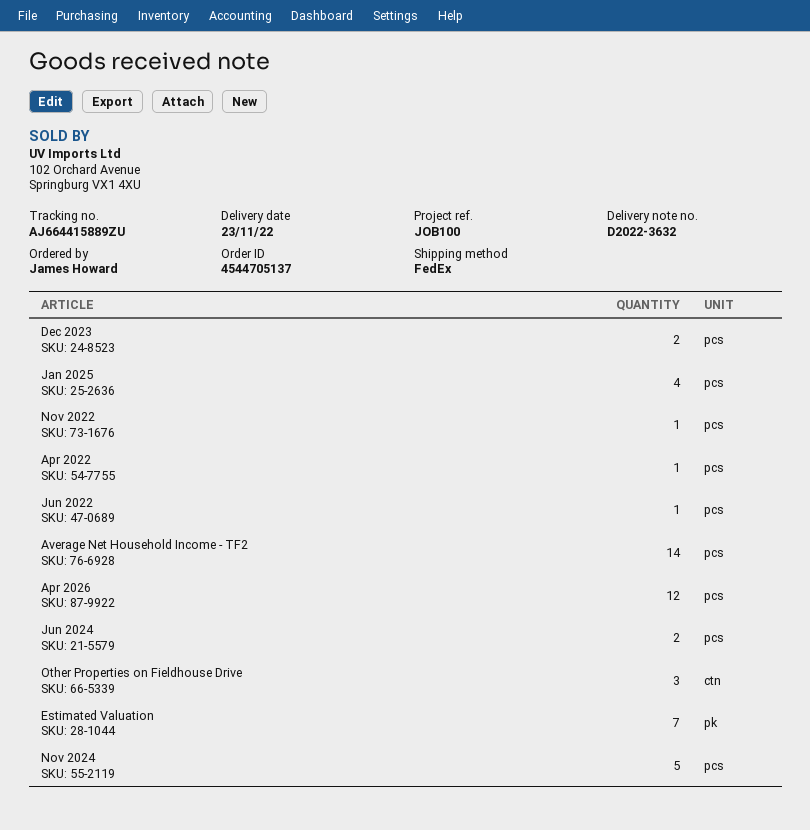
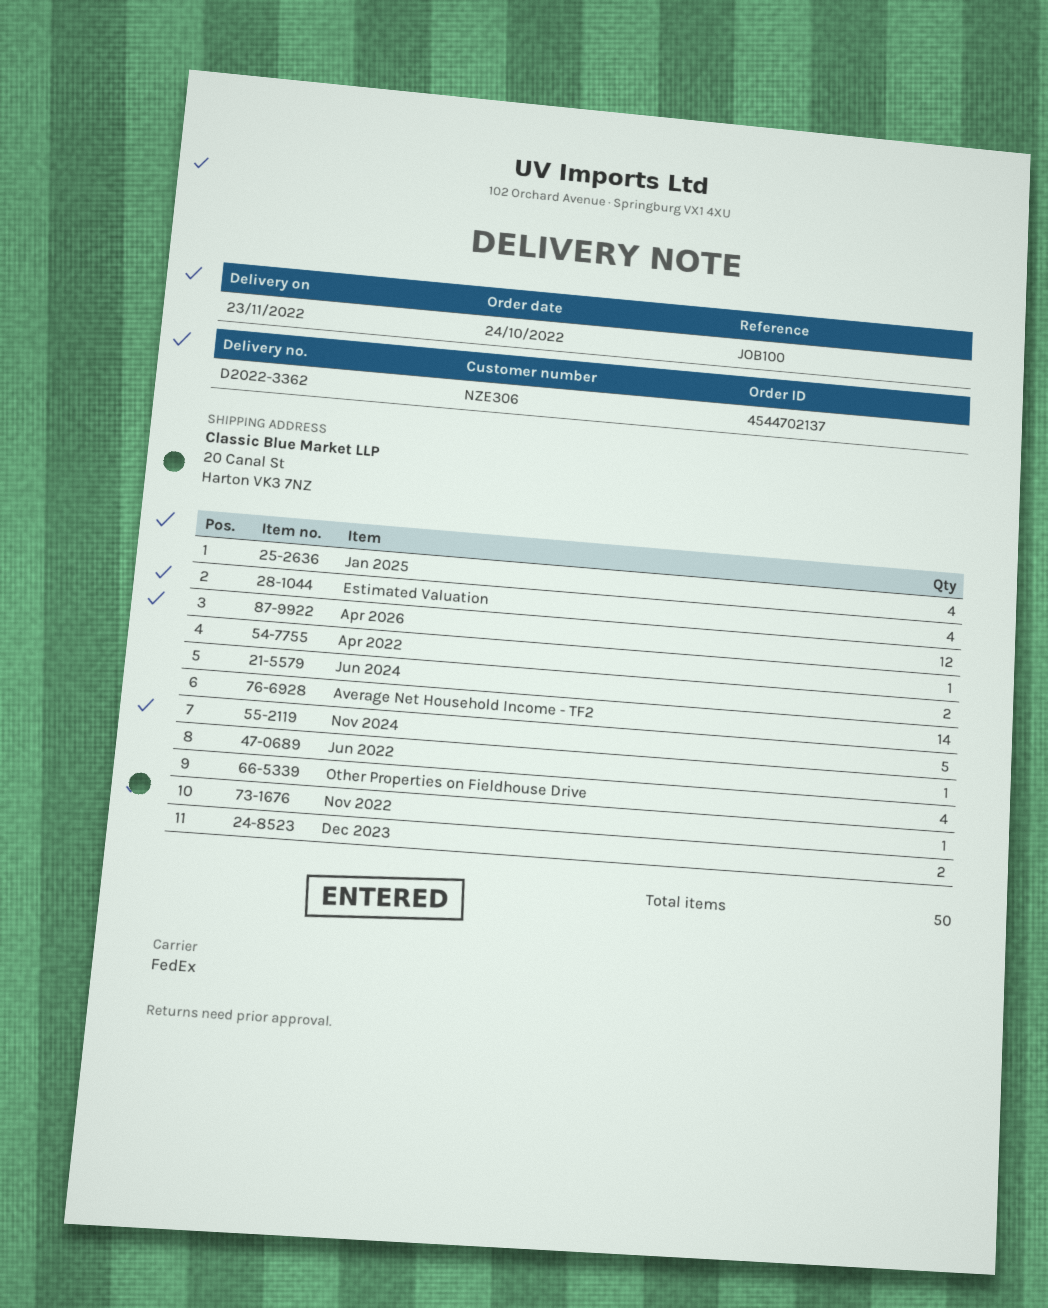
order number: 4544705137 -> 4544702137
delivery note number: D2022-3632 -> D2022-3362
Other Properties on Fieldhouse Drive: 3 -> 4
Estimated Valuation: 7 -> 4

